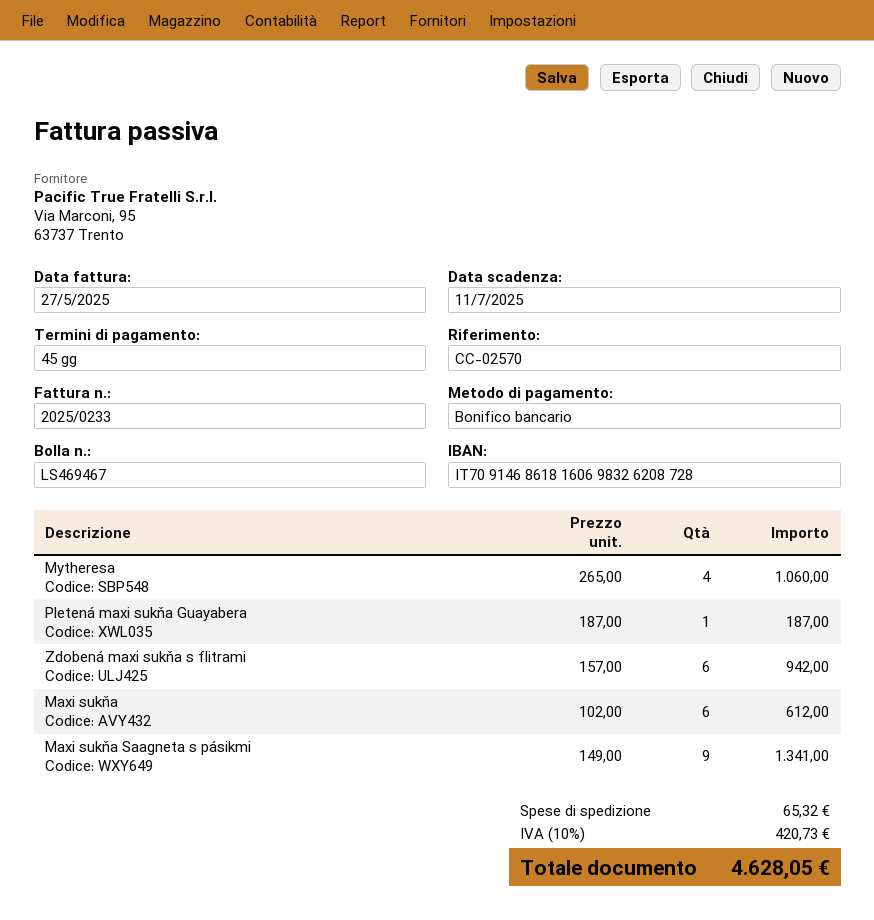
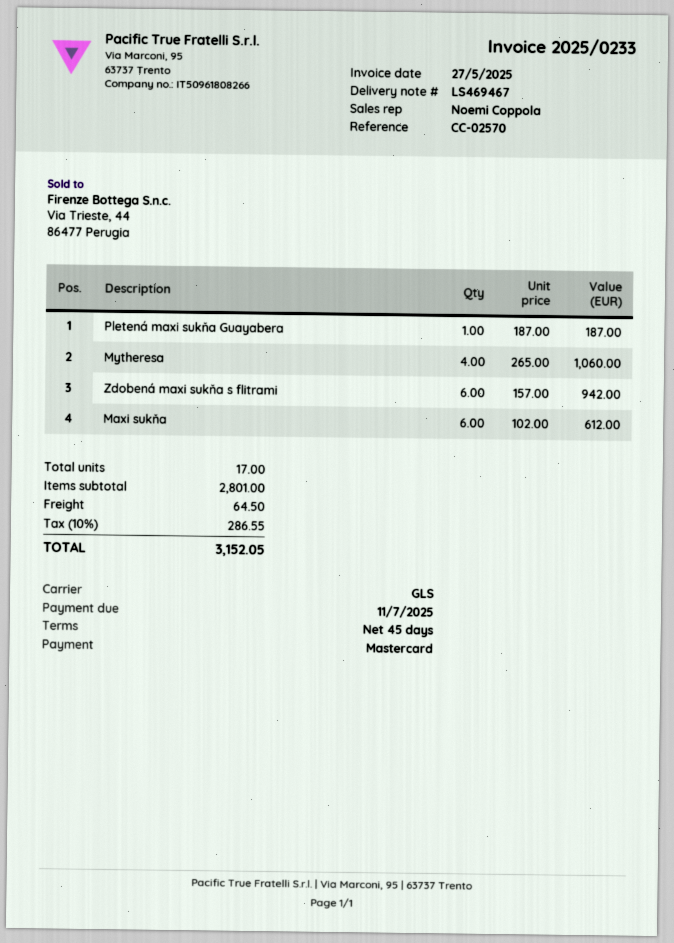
payment method: bank transfer -> Mastercard
Maxi sukňa Saagneta s pásikmi: 9 x 149.00 = 1341.00 -> none
shipping: 65.32 -> 64.50
tax: 10% = 420.73 -> 10% = 286.55
total: 4628.05 -> 3152.05

